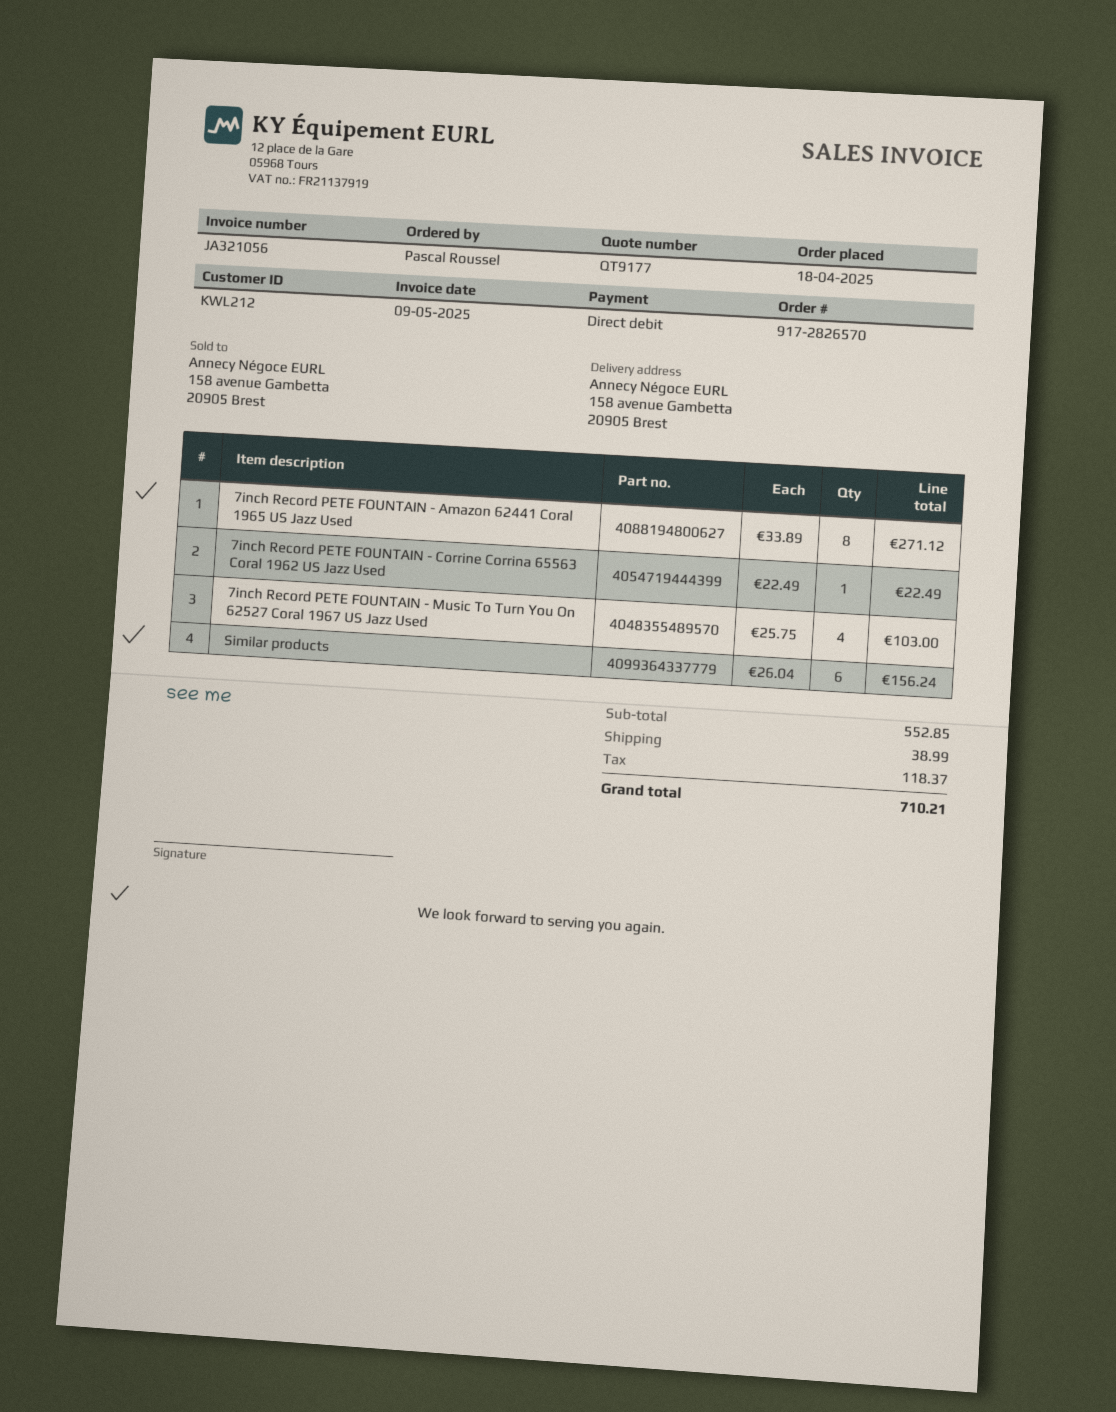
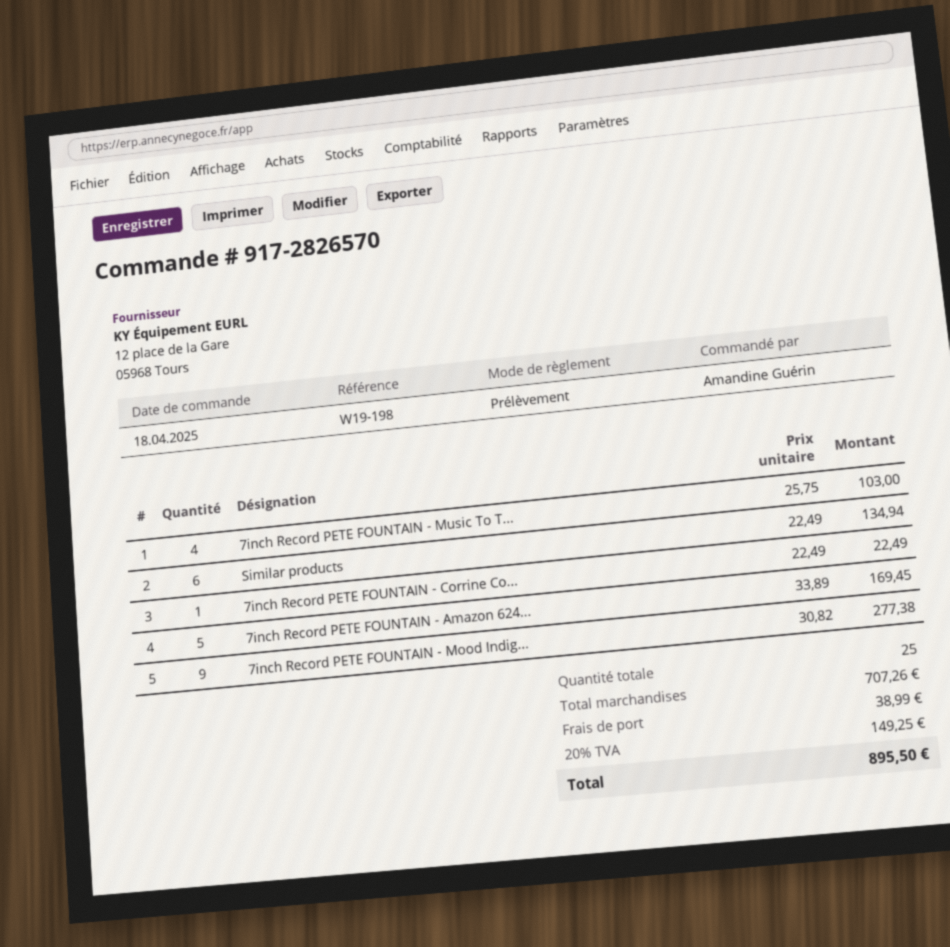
ordered by: Pascal Roussel -> Amandine Guérin
7inch Record PETE FOUNTAIN - Amazon 62441 Coral 1965 US Jazz Used: 8 x 33.89 = 271.12 -> 5 x 33.89 = 169.45
Similar products: 6 x 26.04 = 156.24 -> 6 x 22.49 = 134.94
7inch Record PETE FOUNTAIN - Mood Indig...: none -> 9 x 30.82 = 277.38
subtotal: 552.85 -> 707.26
tax: 118.37 -> 149.25
total: 710.21 -> 895.50

